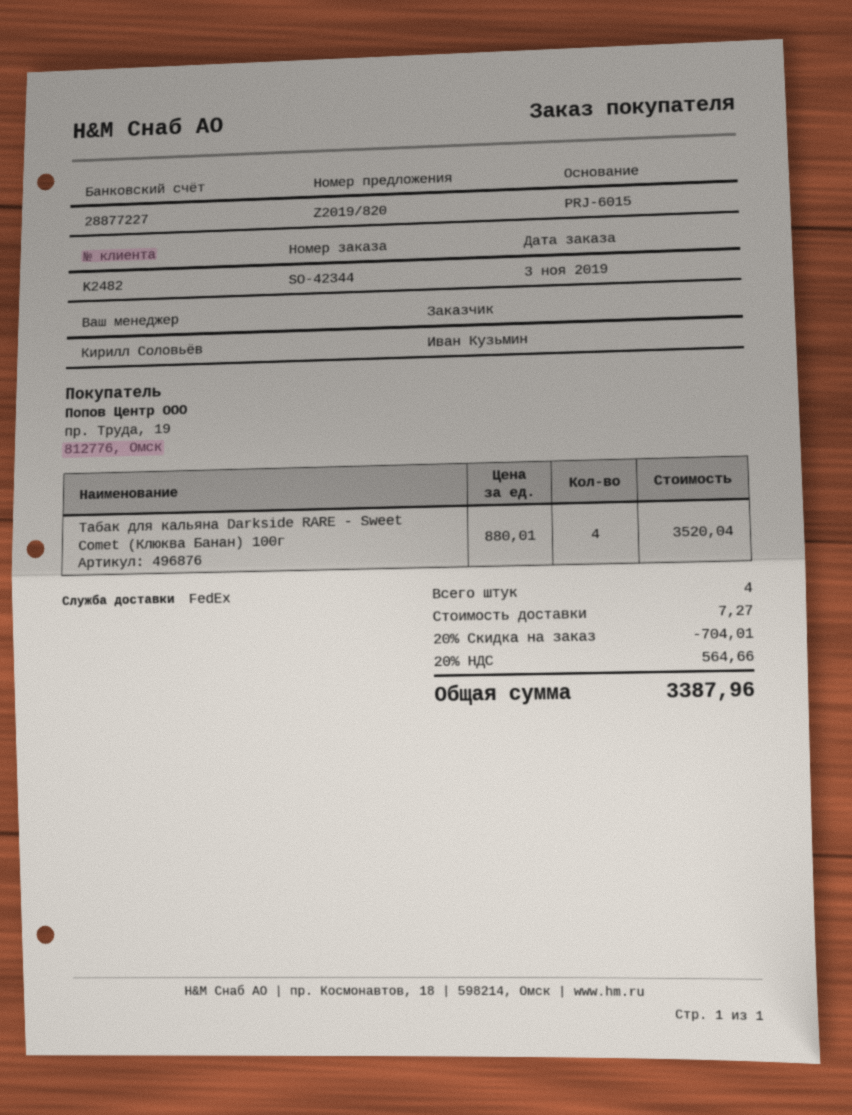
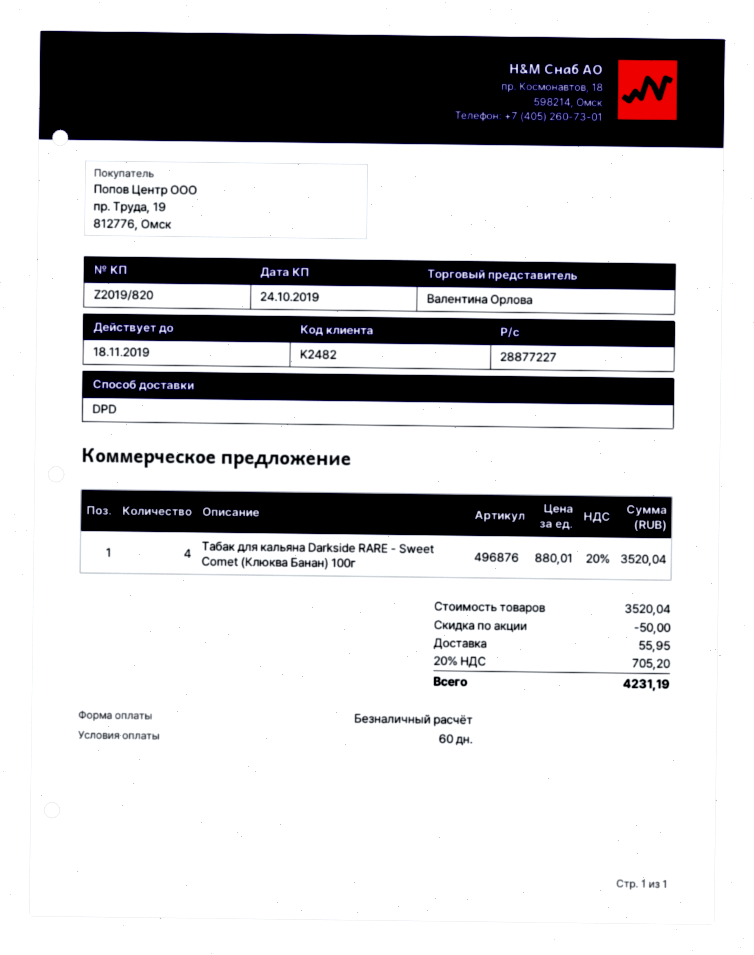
sales rep: Кирилл Соловьёв -> Валентина Орлова
shipping method: FedEx -> DPD
discount: 704.01 -> 50.00
shipping: 7.27 -> 55.95
tax: 20% = 564.66 -> 20% = 705.20
total: 3387.96 -> 4231.19

